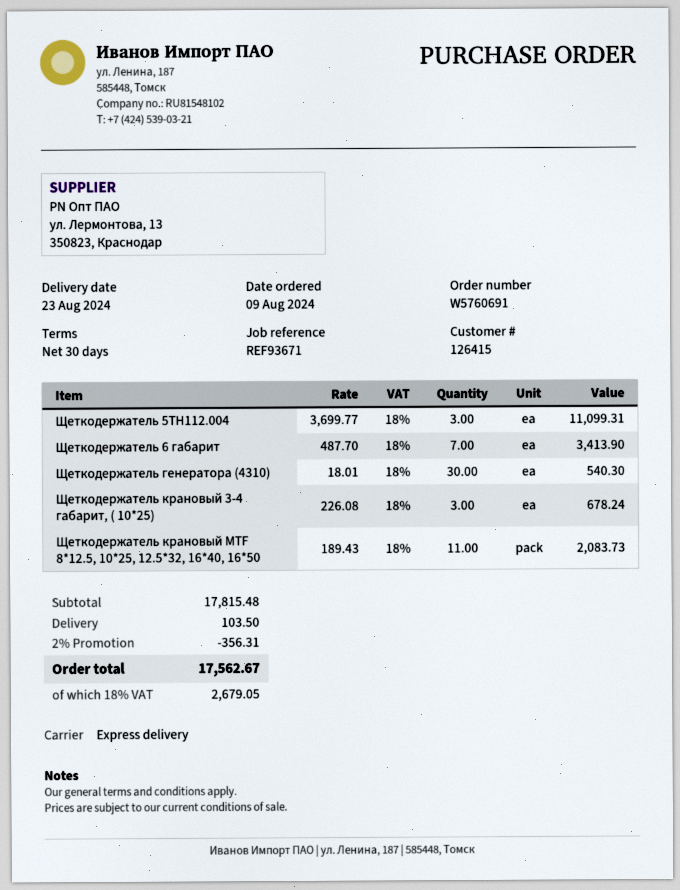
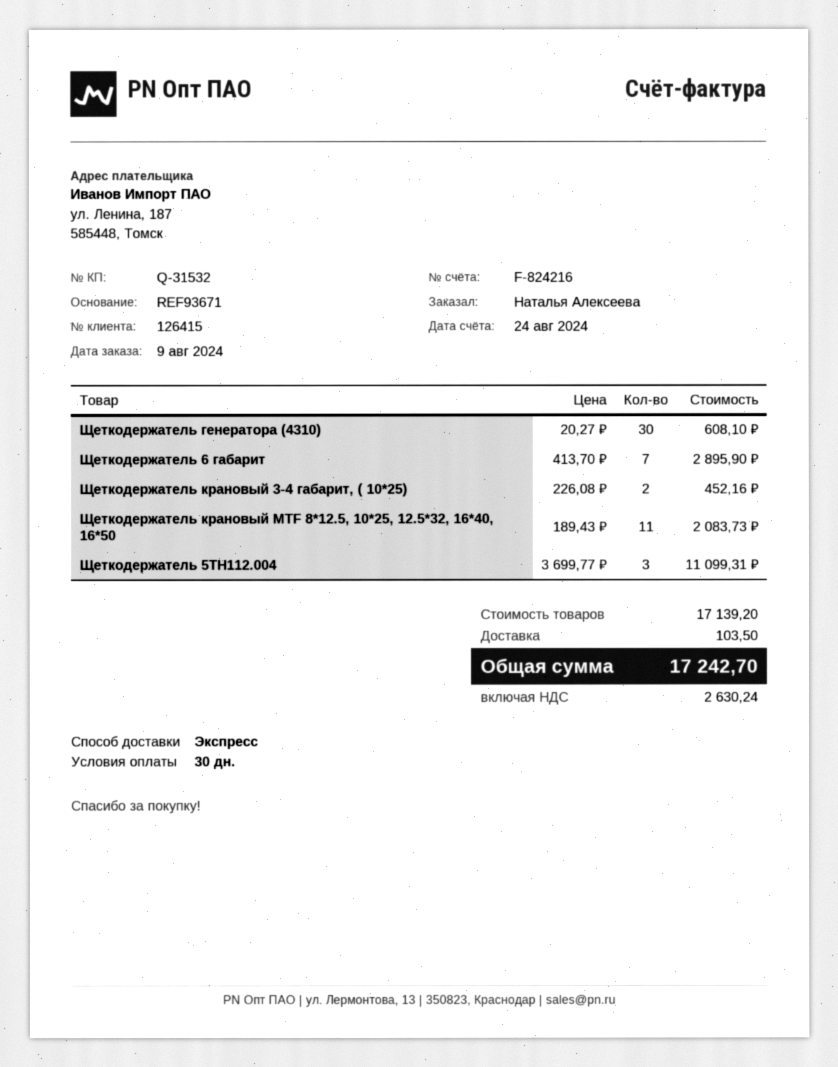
Щеткодержатель 6 габарит: 7 x 487.70 = 3413.90 -> 7 x 413.70 = 2895.90
Щеткодержатель генератора (4310): 30 x 18.01 = 540.30 -> 30 x 20.27 = 608.10
Щеткодержатель крановый 3-4 габарит, ( 10*25): 3 x 226.08 = 678.24 -> 2 x 226.08 = 452.16
subtotal: 17815.48 -> 17139.20
discount: 2% = 356.31 -> none
tax: 2679.05 -> 2630.24
total: 17562.67 -> 17242.70

